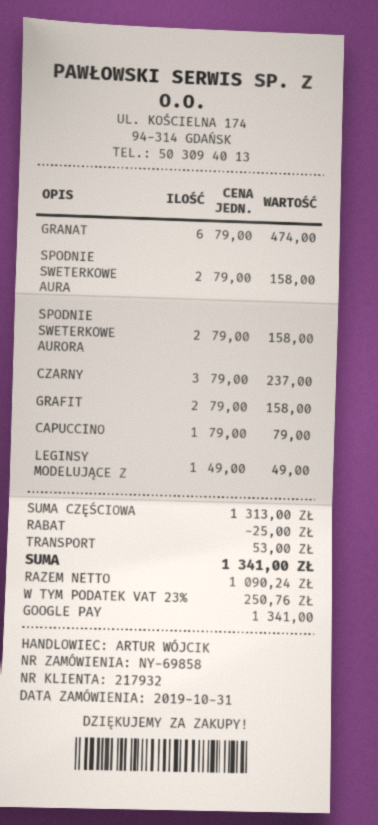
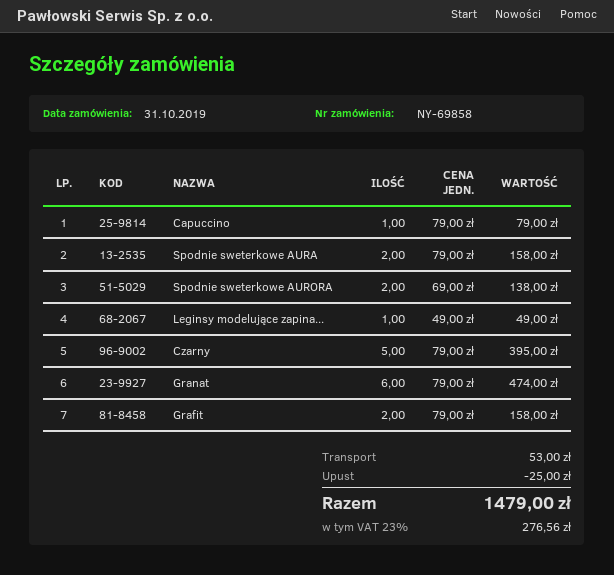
SPODNIE SWETERKOWE AURORA: 2 x 79.00 = 158.00 -> 2 x 69.00 = 138.00
CZARNY: 3 x 79.00 = 237.00 -> 5 x 79.00 = 395.00
tax: 23% = 250.76 -> 23% = 276.56
total: 1341.00 -> 1479.00

